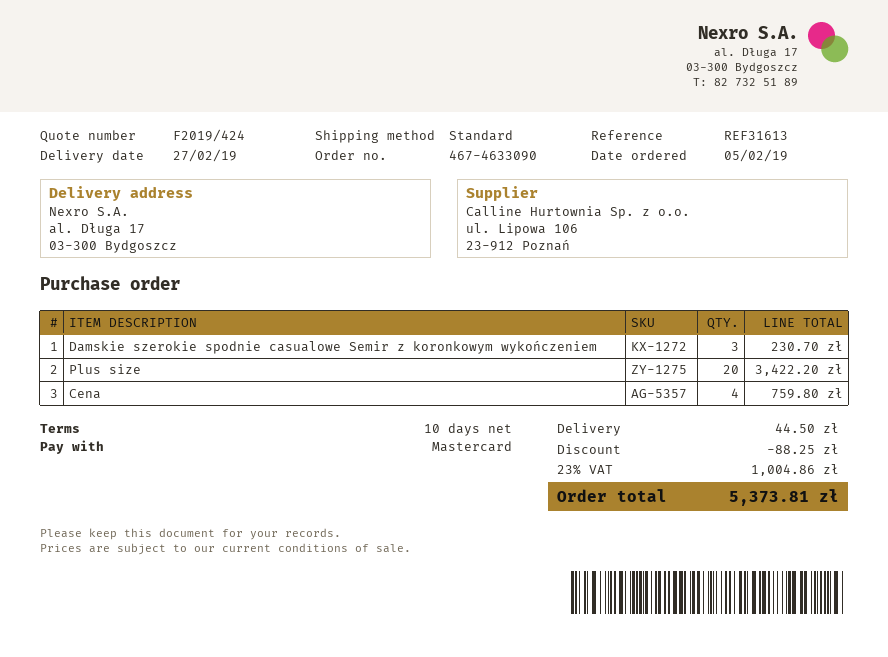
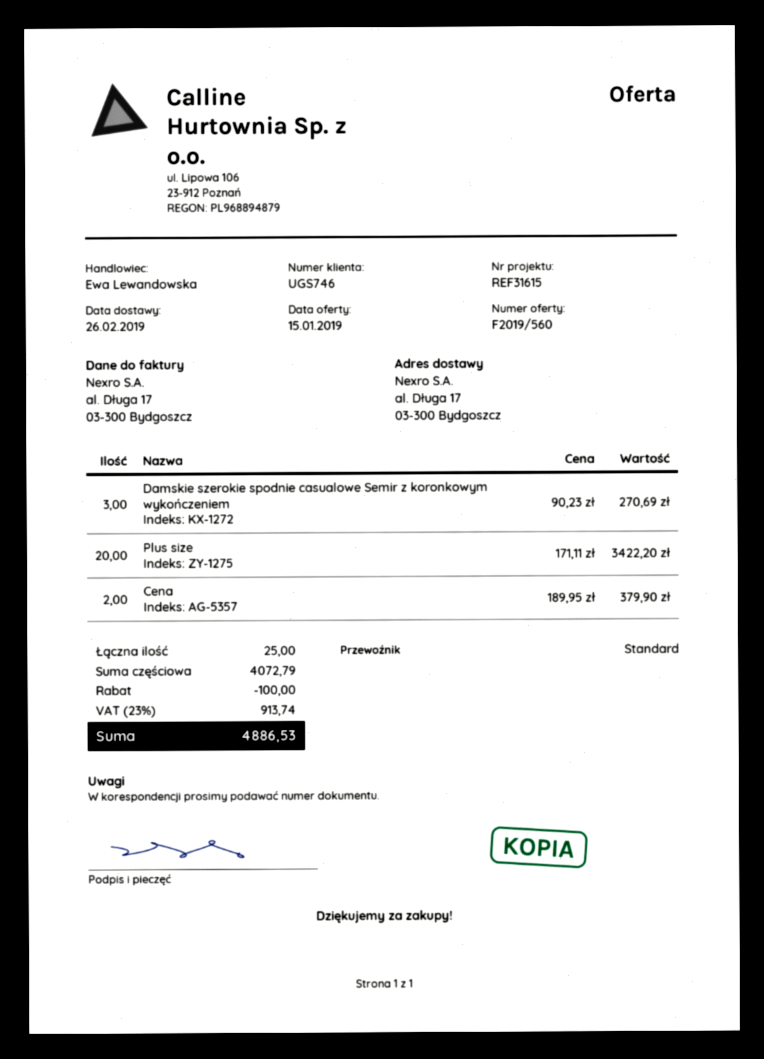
quote number: F2019/424 -> F2019/560
delivery date: 2019-02-27 -> 2019-02-26
reference: REF31613 -> REF31615
Damskie szerokie spodnie casualowe Semir z koronkowym wykończeniem: 3 for 230.70 -> 3 for 270.69
Cena: 4 for 759.80 -> 2 for 379.90
discount: 88.25 -> 100.00
shipping: 44.50 -> none
tax: 23% = 1004.86 -> 23% = 913.74
total: 5373.81 -> 4886.53

